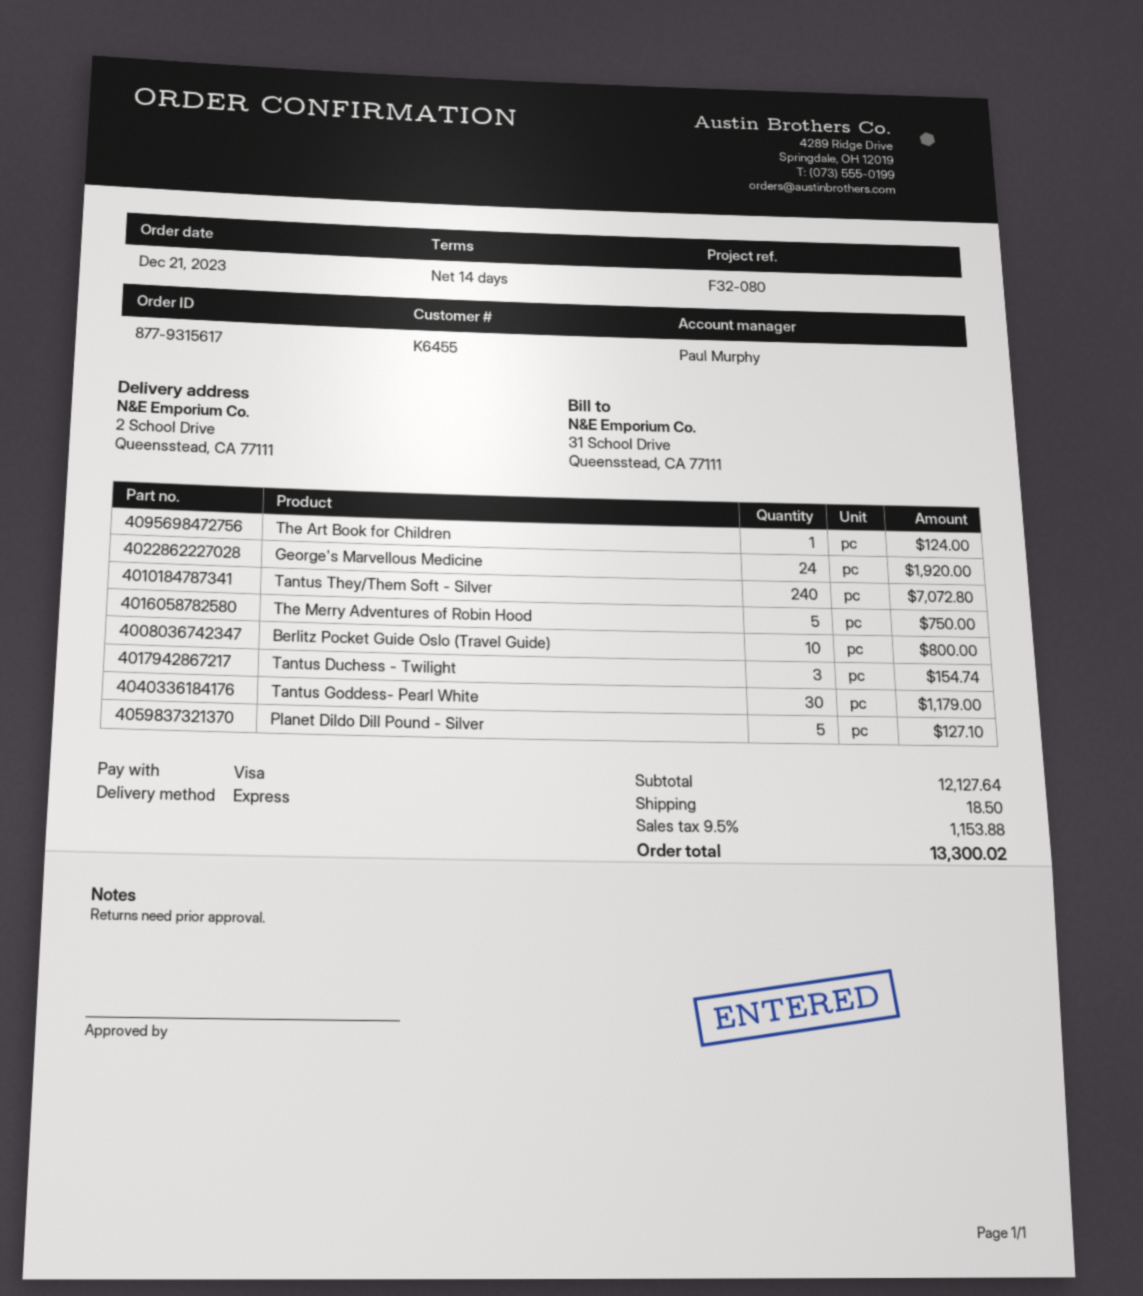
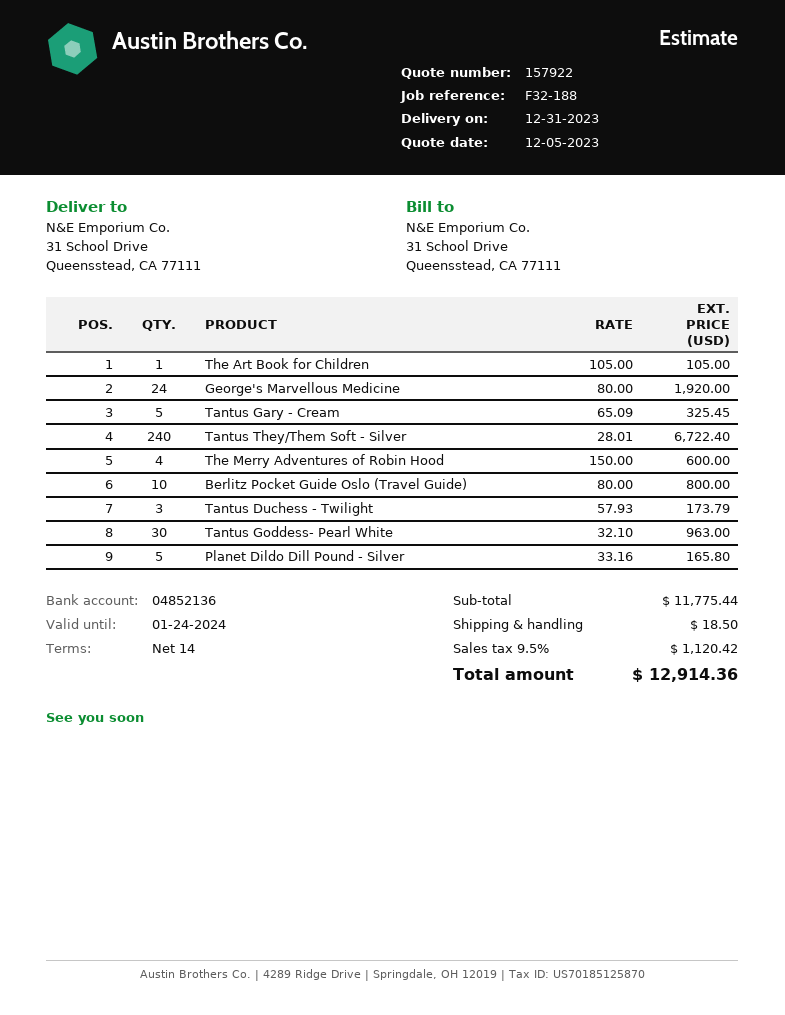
reference: F32-080 -> F32-188
ship to: 2 School Drive, Queensstead, CA 77111 -> 31 School Drive, Queensstead, CA 77111
The Art Book for Children: 1 for 124.00 -> 1 for 105.00
Tantus They/Them Soft - Silver: 240 for 7072.80 -> 240 for 6722.40
The Merry Adventures of Robin Hood: 5 for 750.00 -> 4 for 600.00
Tantus Duchess - Twilight: 3 for 154.74 -> 3 for 173.79
Tantus Goddess- Pearl White: 30 for 1179.00 -> 30 for 963.00
Planet Dildo Dill Pound - Silver: 5 for 127.10 -> 5 for 165.80
Tantus Gary - Cream: none -> 5 for 325.45
subtotal: 12127.64 -> 11775.44
tax: 9.5% = 1153.88 -> 9.5% = 1120.42
total: 13300.02 -> 12914.36

